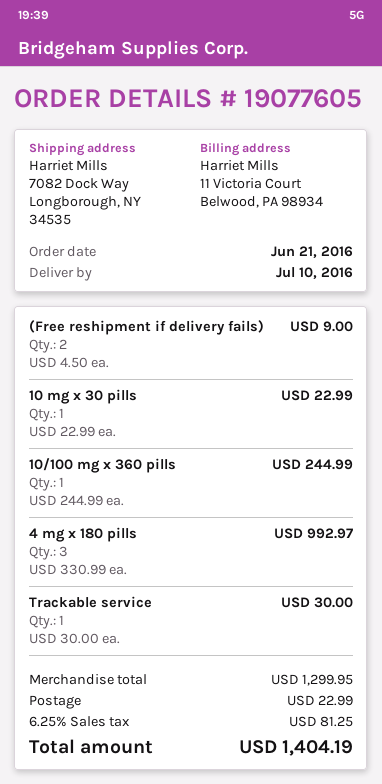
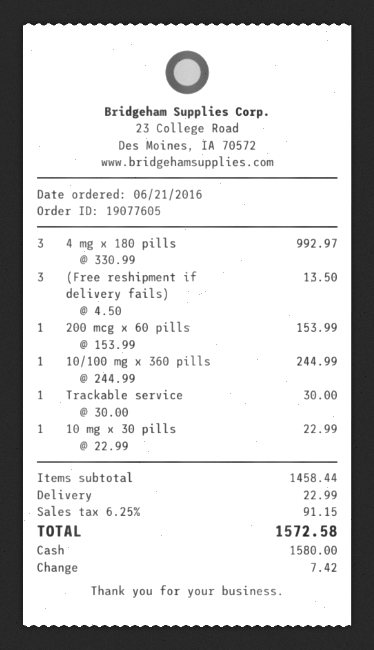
(Free reshipment if delivery fails): 2 x 4.50 = 9.00 -> 3 x 4.50 = 13.50
200 mcg x 60 pills: none -> 1 x 153.99 = 153.99
subtotal: 1299.95 -> 1458.44
tax: 6.25% = 81.25 -> 6.25% = 91.15
total: 1404.19 -> 1572.58

